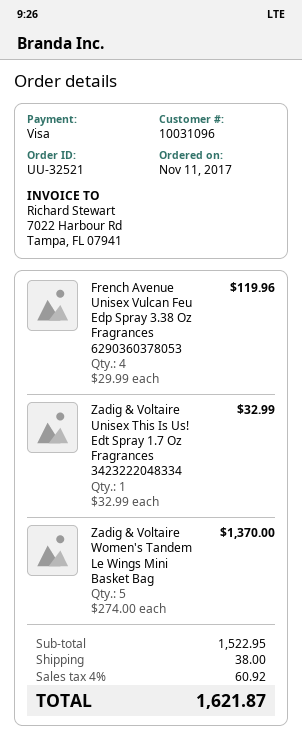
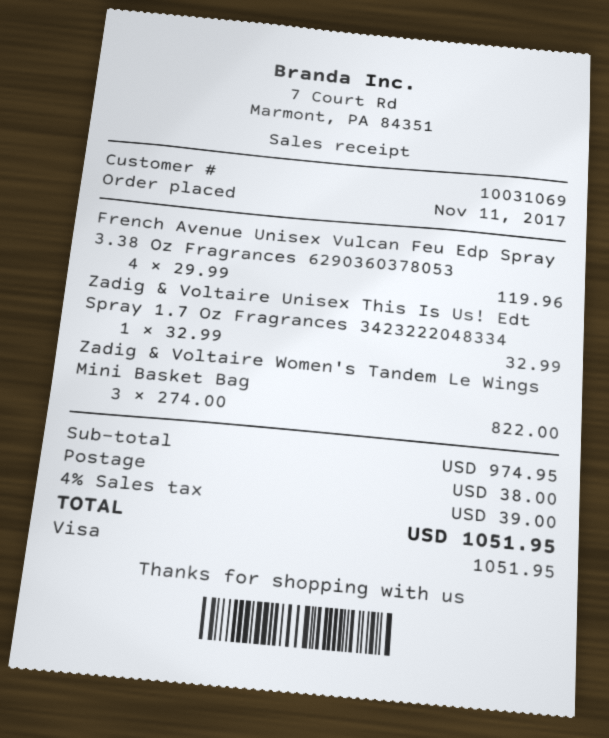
customer number: 10031096 -> 10031069
Zadig & Voltaire Women's Tandem Le Wings Mini Basket Bag: 5 x 274.00 = 1370.00 -> 3 x 274.00 = 822.00
subtotal: 1522.95 -> 974.95
tax: 4% = 60.92 -> 4% = 39.00
total: 1621.87 -> 1051.95

